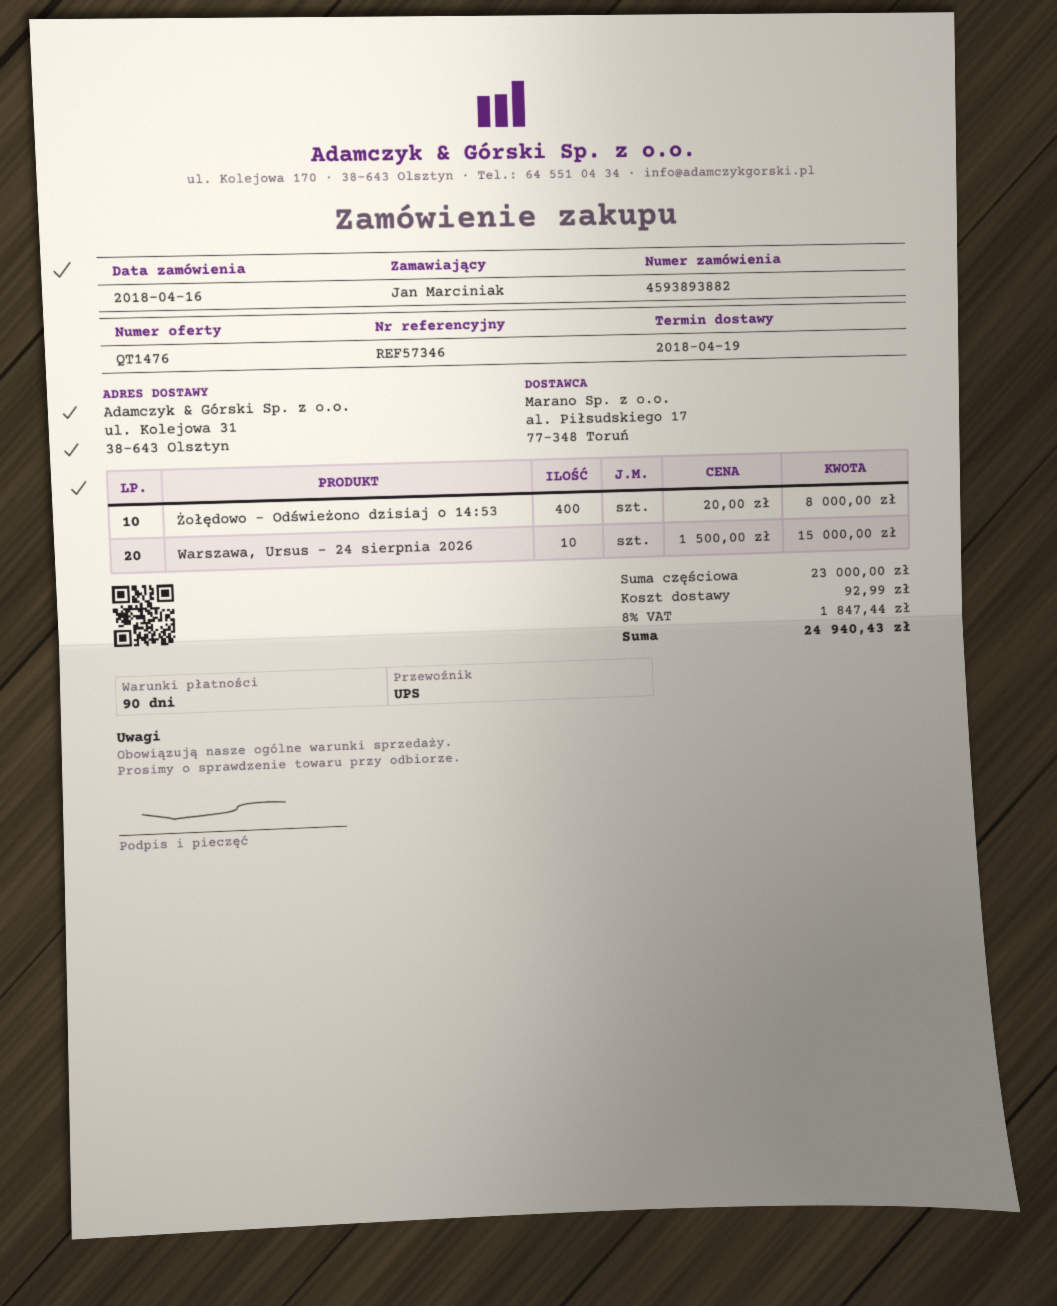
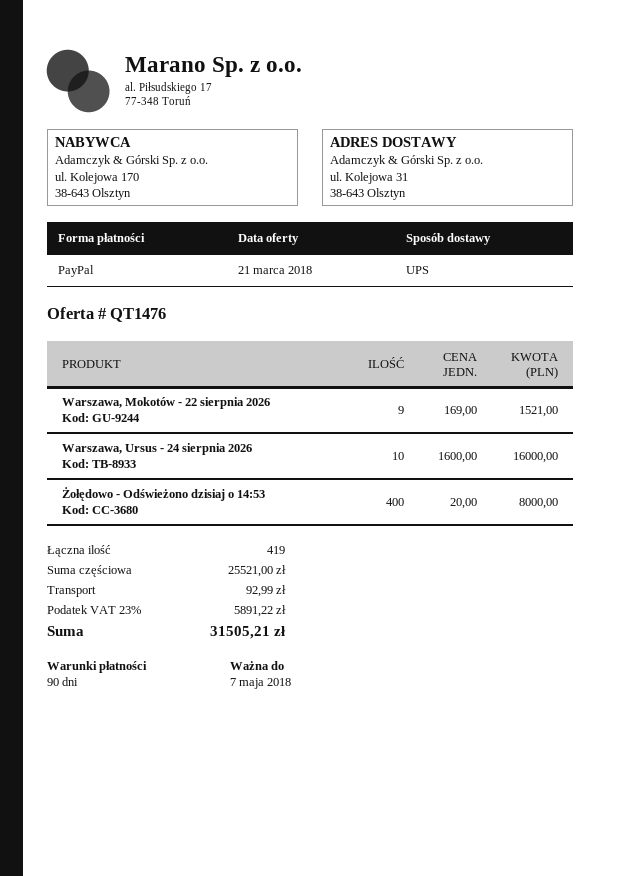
Warszawa, Ursus - 24 sierpnia 2026: 10 x 1500.00 = 15000.00 -> 10 x 1600.00 = 16000.00
Warszawa, Mokotów - 22 sierpnia 2026: none -> 9 x 169.00 = 1521.00
subtotal: 23000.00 -> 25521.00
tax: 8% = 1847.44 -> 23% = 5891.22
total: 24940.43 -> 31505.21

